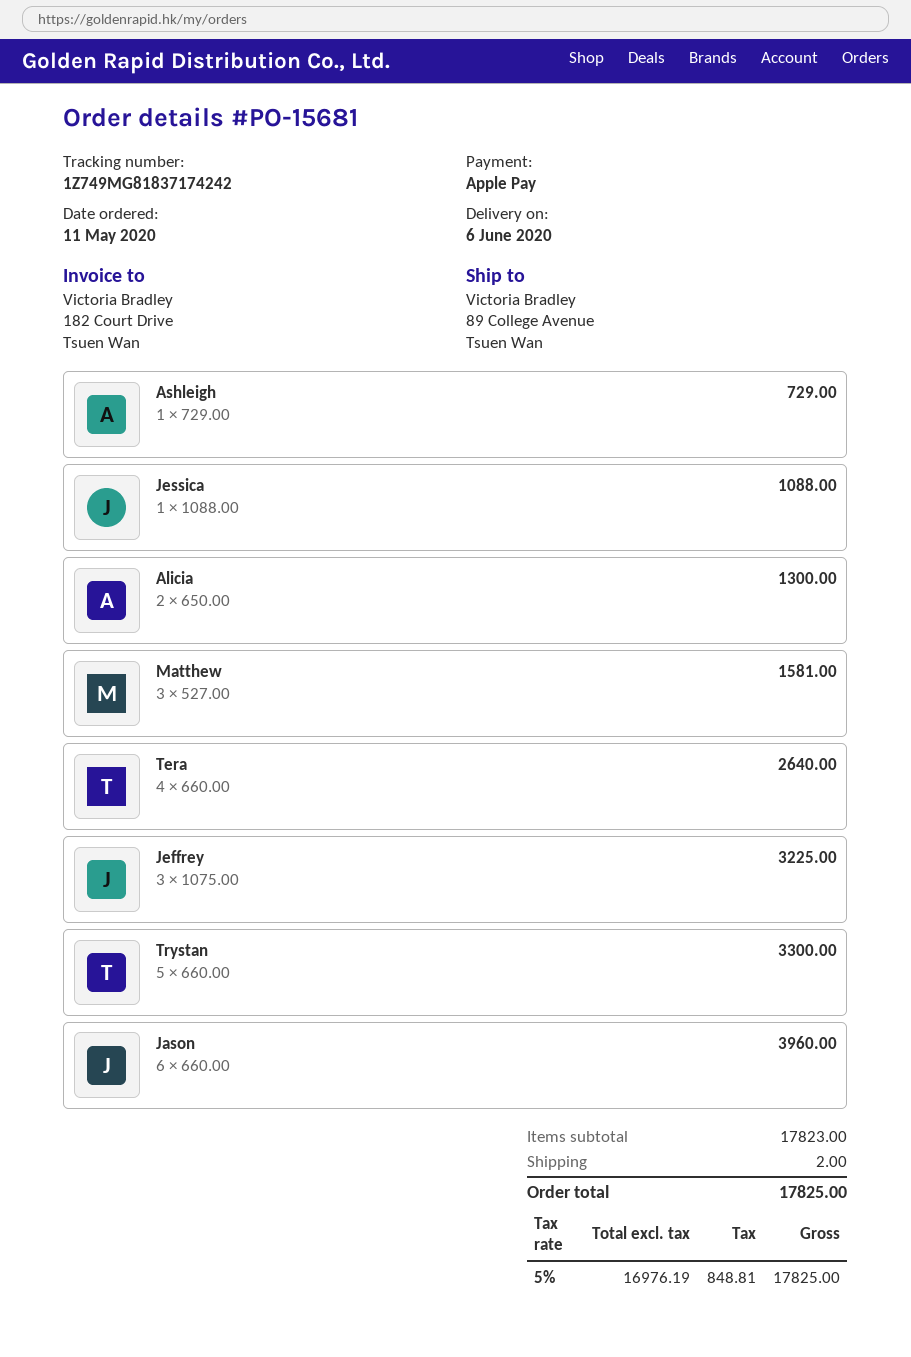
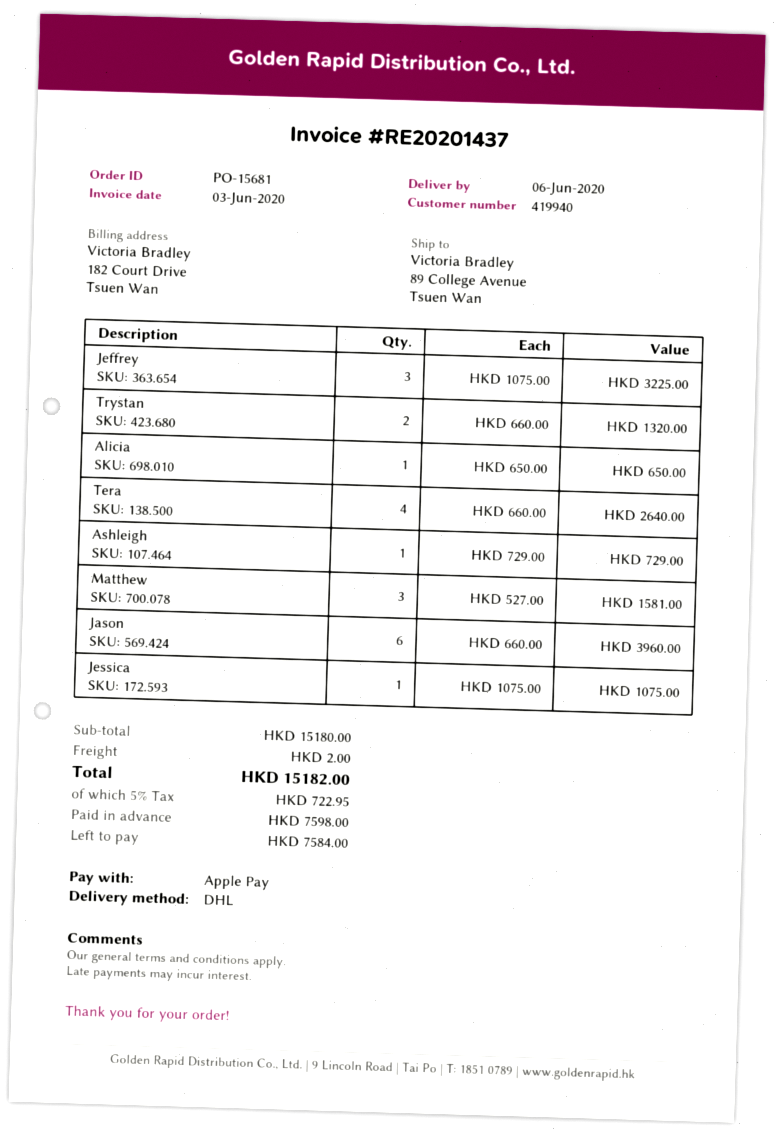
Jessica: 1 x 1088.00 = 1088.00 -> 1 x 1075.00 = 1075.00
Alicia: 2 x 650.00 = 1300.00 -> 1 x 650.00 = 650.00
Trystan: 5 x 660.00 = 3300.00 -> 2 x 660.00 = 1320.00
subtotal: 17823.00 -> 15180.00
tax: 5% = 848.81 -> 5% = 722.95
total: 17825.00 -> 15182.00

